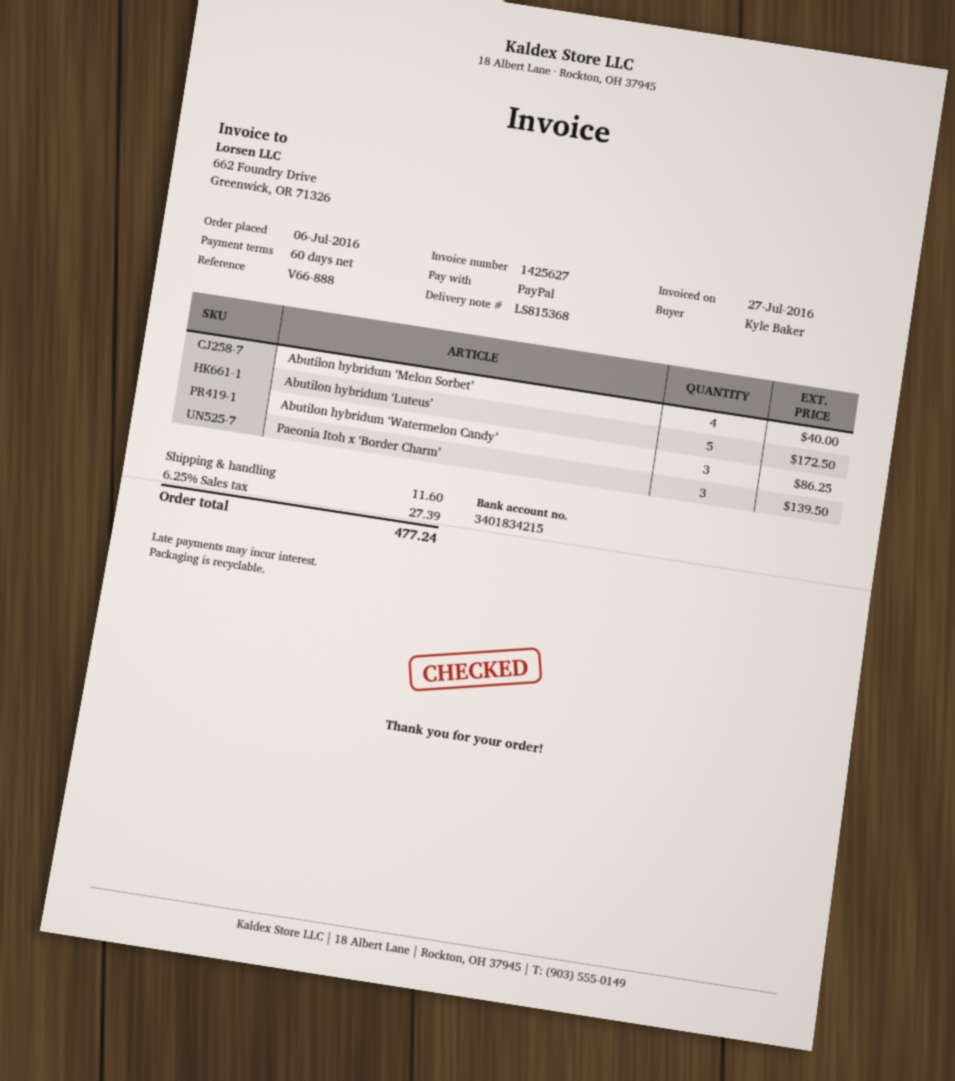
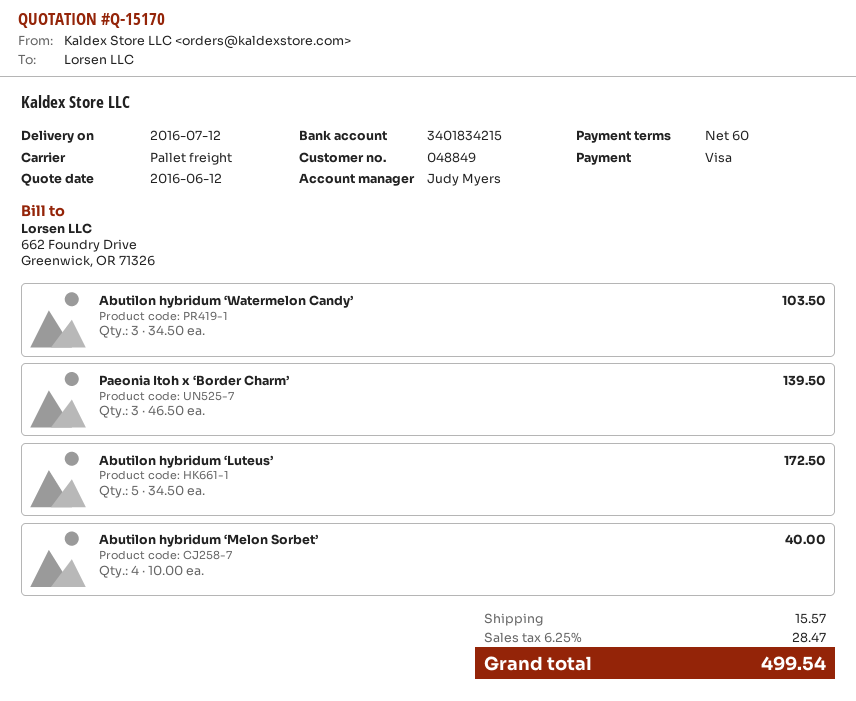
payment method: PayPal -> Visa
Abutilon hybridum ‘Watermelon Candy’: 3 for 86.25 -> 3 for 103.50
shipping: 11.60 -> 15.57
tax: 6.25% = 27.39 -> 6.25% = 28.47
total: 477.24 -> 499.54

